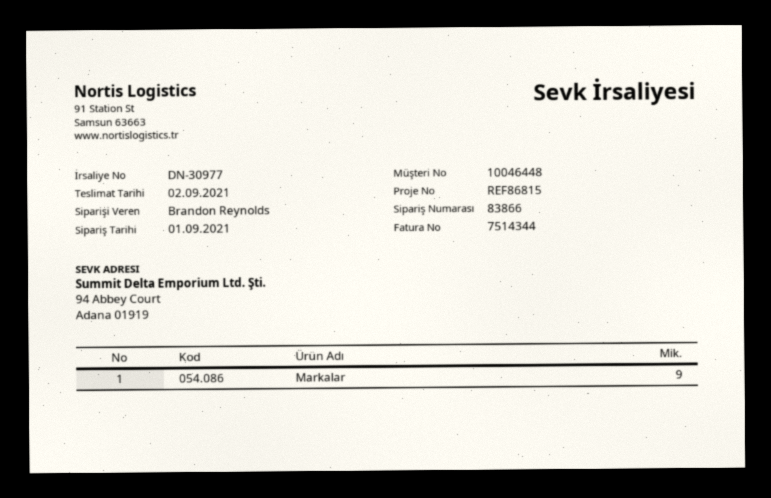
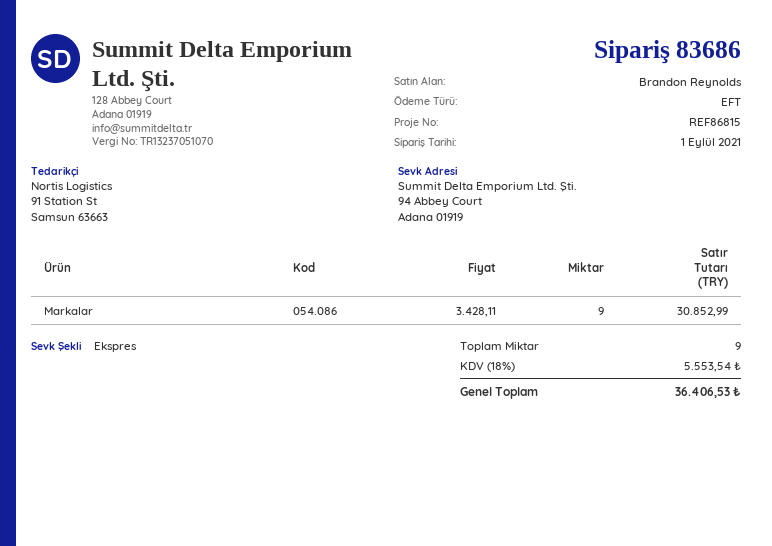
order number: 83866 -> 83686

